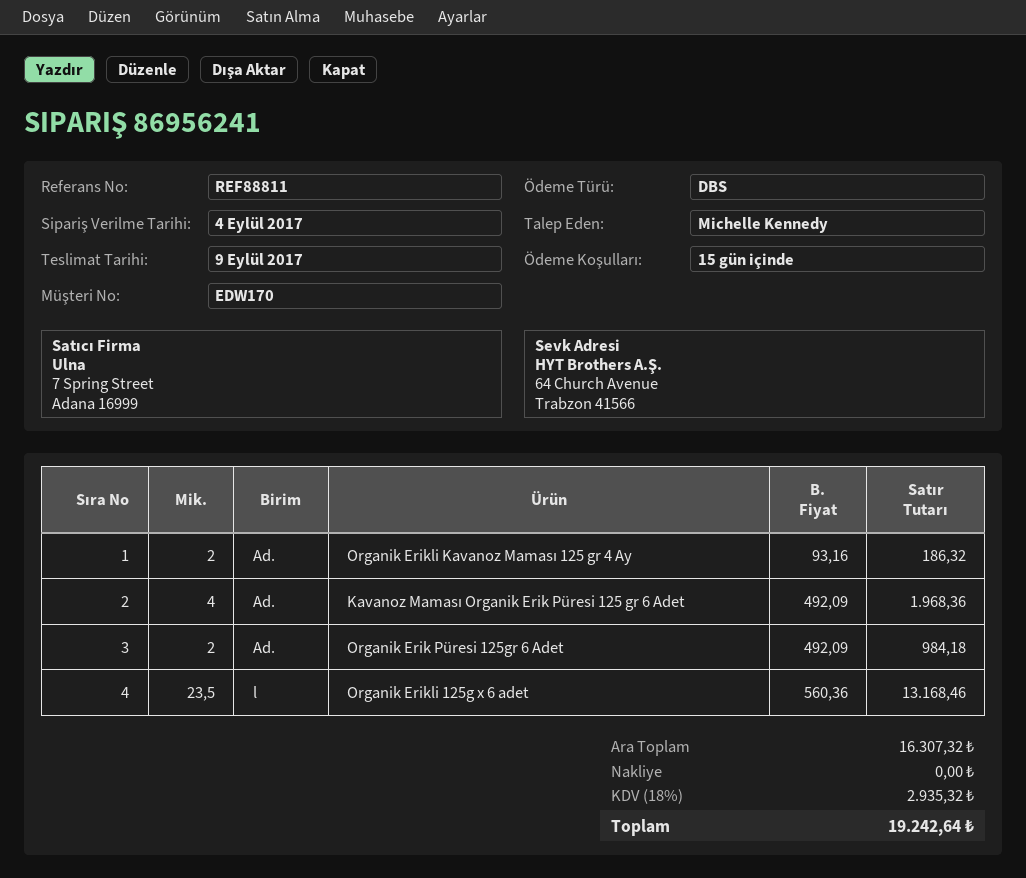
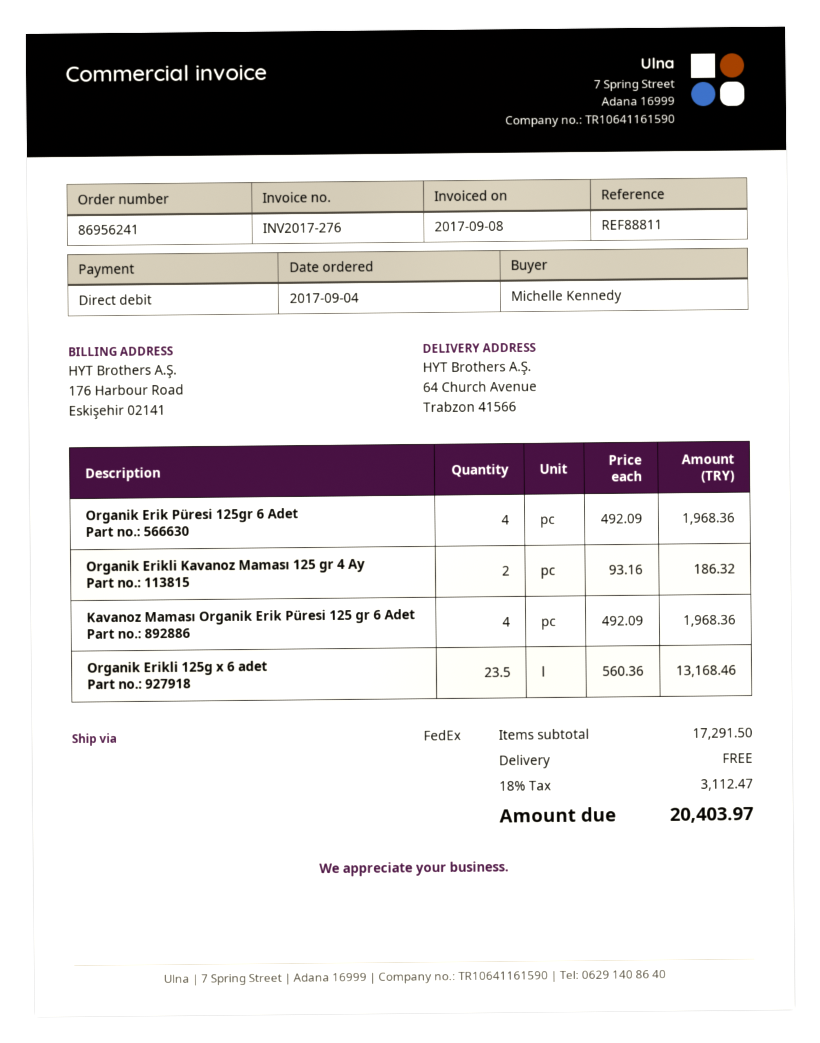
Organik Erik Püresi 125gr 6 Adet: 2 x 492.09 = 984.18 -> 4 x 492.09 = 1968.36
subtotal: 16307.32 -> 17291.50
tax: 18% = 2935.32 -> 18% = 3112.47
total: 19242.64 -> 20403.97

